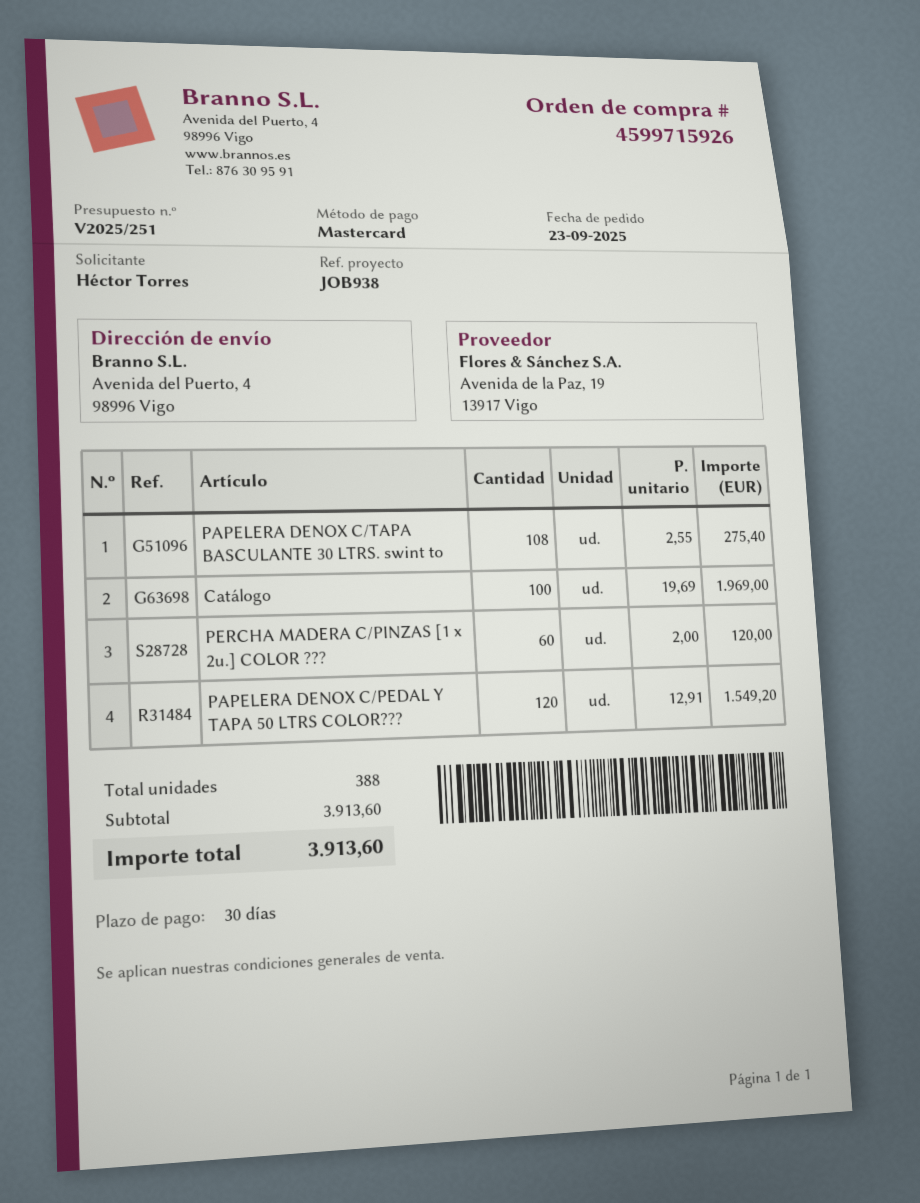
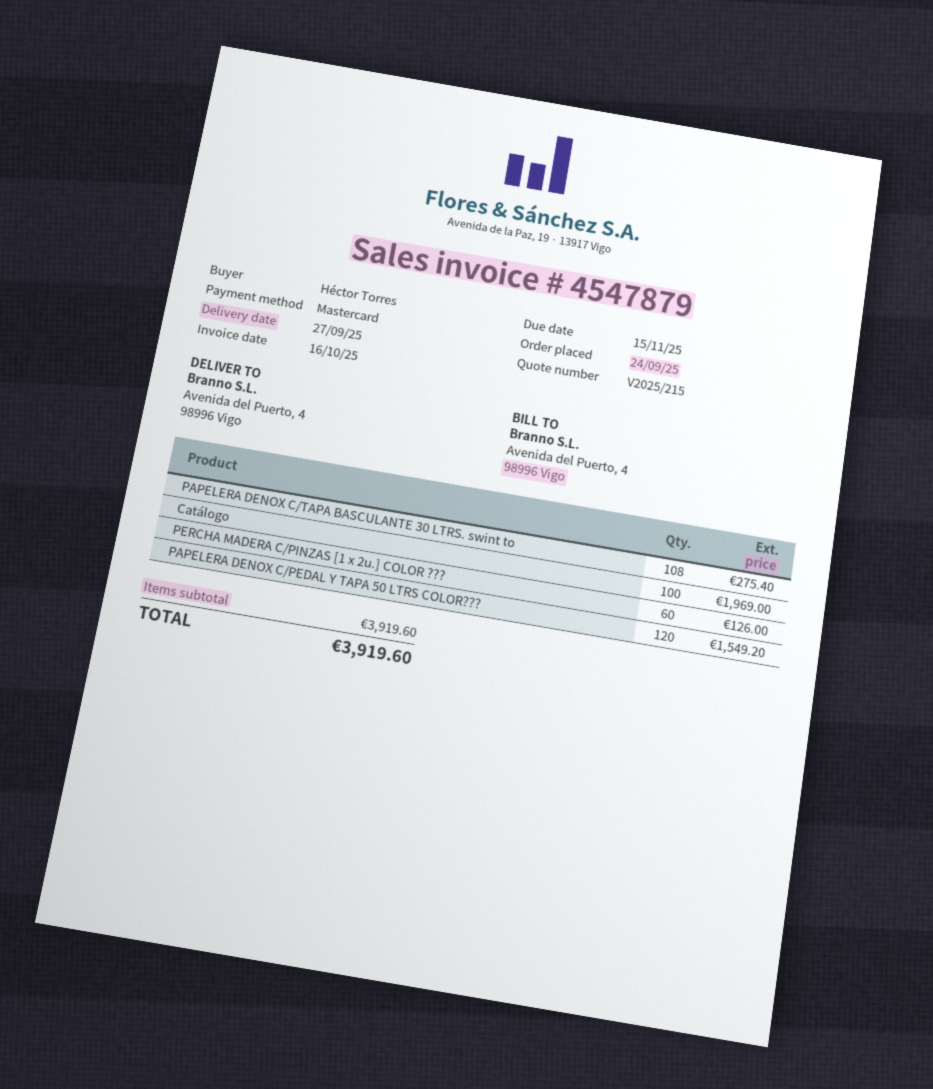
quote number: V2025/251 -> V2025/215
order date: 2025-09-23 -> 2025-09-24
PERCHA MADERA C/PINZAS [1 x 2u.] COLOR ???: 60 for 120.00 -> 60 for 126.00
subtotal: 3913.60 -> 3919.60
total: 3913.60 -> 3919.60

